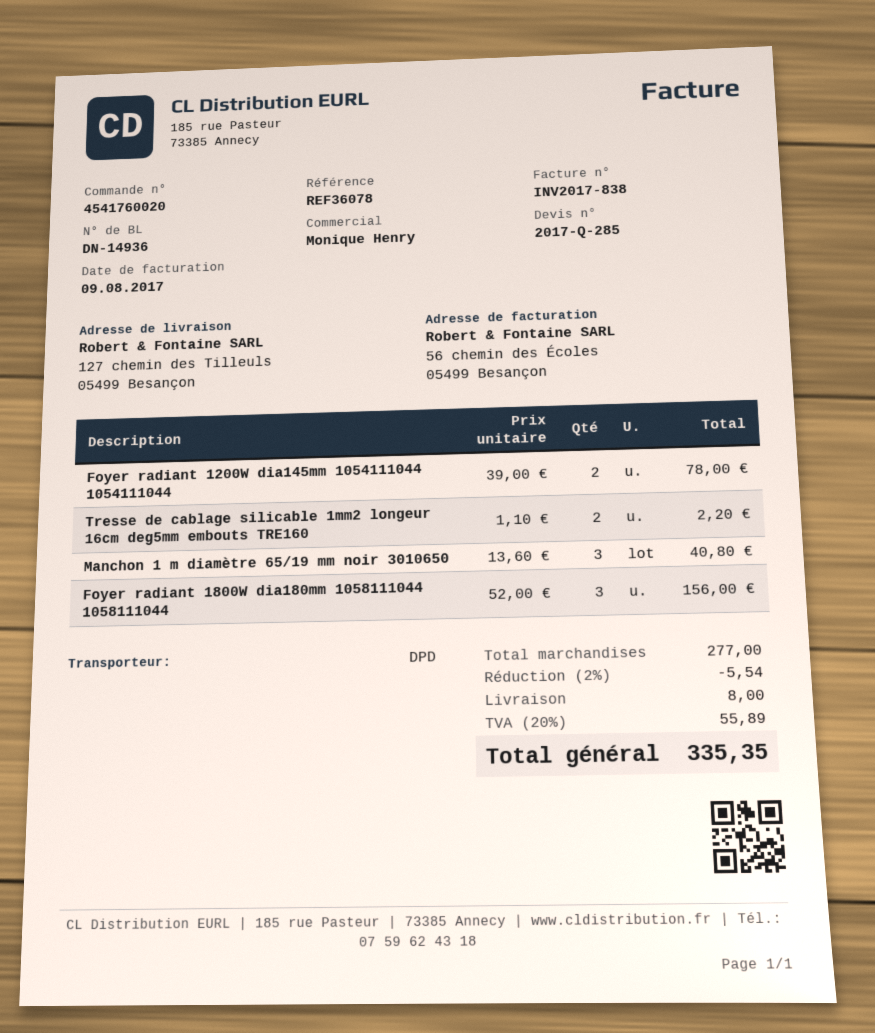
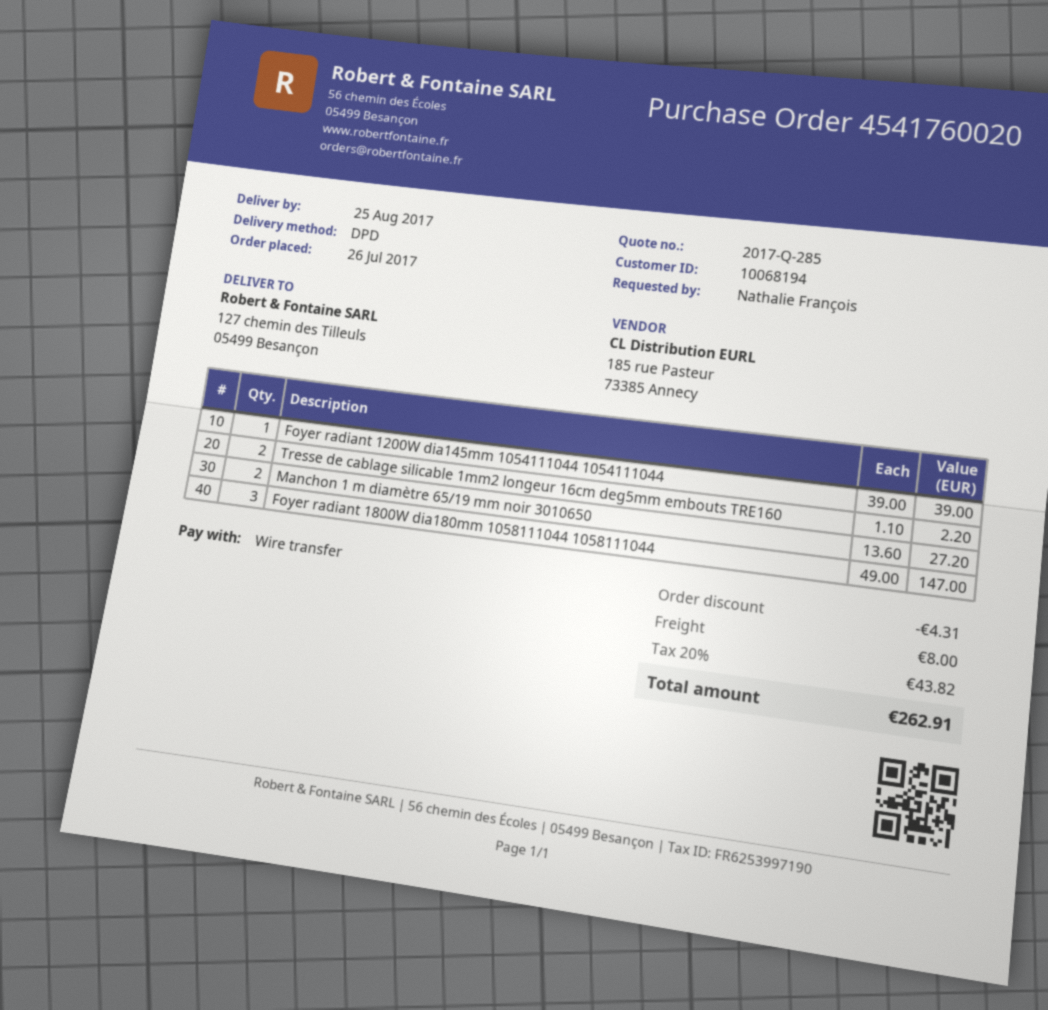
Foyer radiant 1200W dia145mm 1054111044 1054111044: 2 x 39.00 = 78.00 -> 1 x 39.00 = 39.00
Manchon 1 m diamètre 65/19 mm noir 3010650: 3 x 13.60 = 40.80 -> 2 x 13.60 = 27.20
Foyer radiant 1800W dia180mm 1058111044 1058111044: 3 x 52.00 = 156.00 -> 3 x 49.00 = 147.00
discount: 5.54 -> 4.31
tax: 20% = 55.89 -> 20% = 43.82
total: 335.35 -> 262.91

